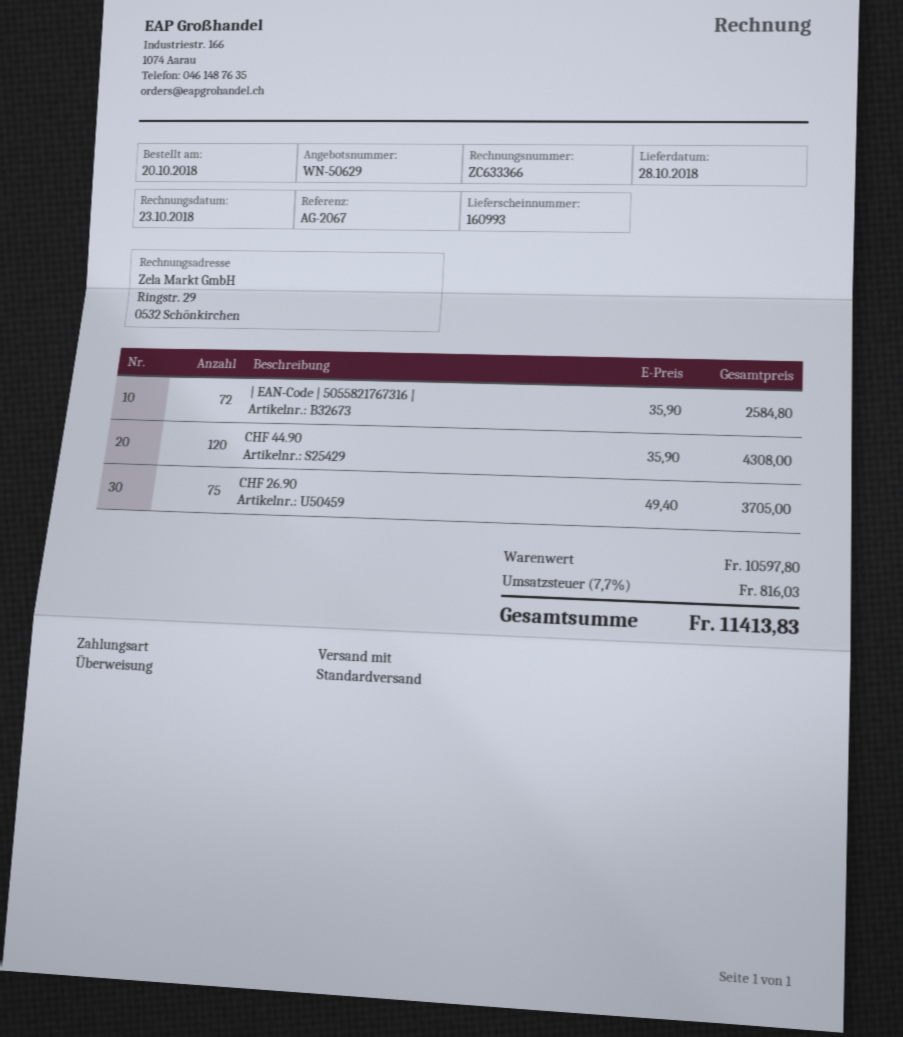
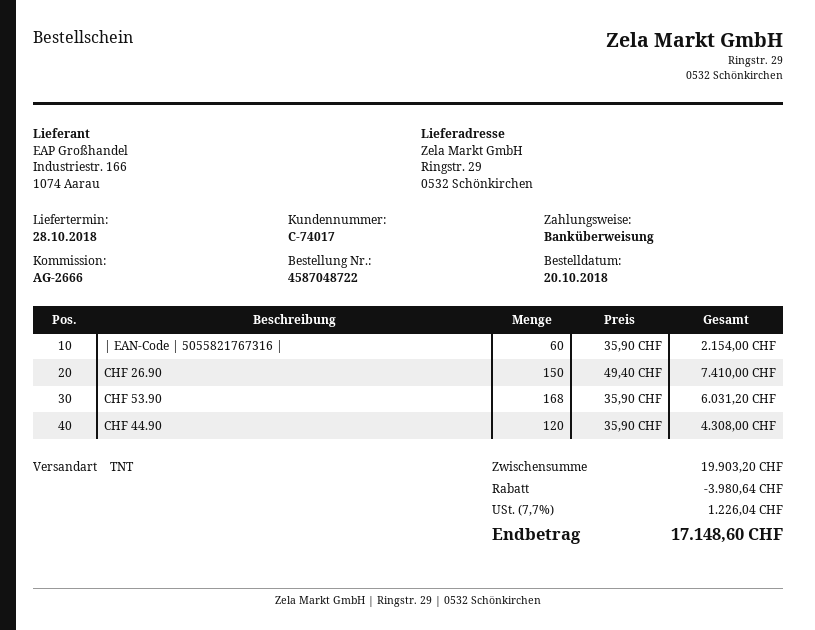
reference: AG-2067 -> AG-2666
shipping method: standard -> TNT
| EAN-Code | 5055821767316 |: 72 x 35.90 = 2584.80 -> 60 x 35.90 = 2154.00
CHF 26.90: 75 x 49.40 = 3705.00 -> 150 x 49.40 = 7410.00
CHF 53.90: none -> 168 x 35.90 = 6031.20
subtotal: 10597.80 -> 19903.20
discount: none -> 3980.64
tax: 7.7% = 816.03 -> 7.7% = 1226.04
total: 11413.83 -> 17148.60

